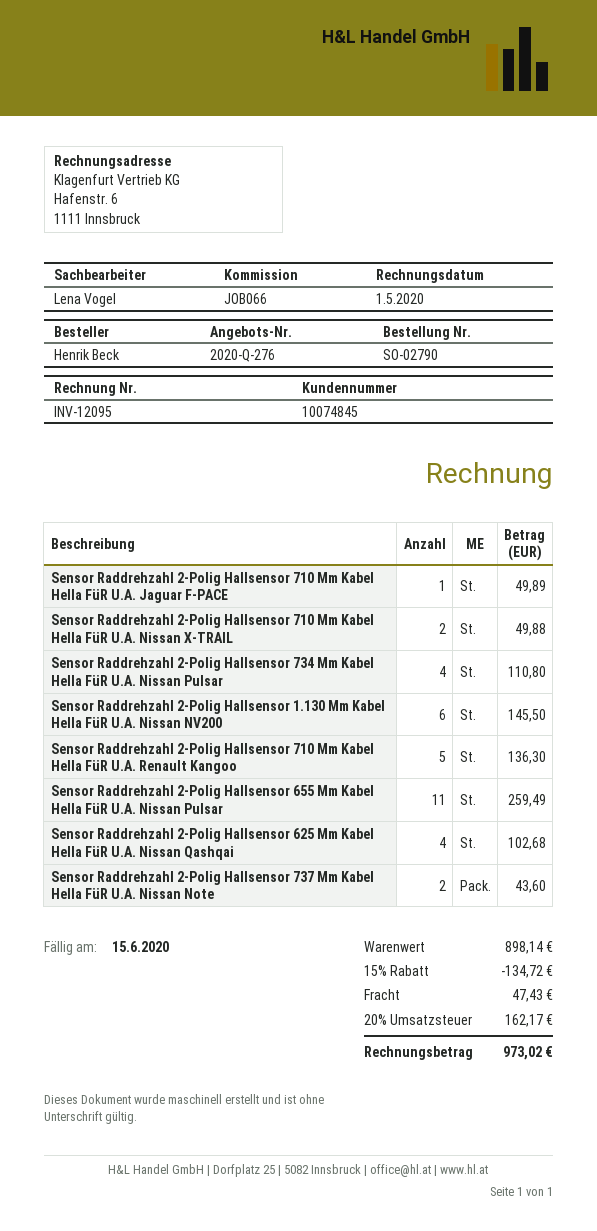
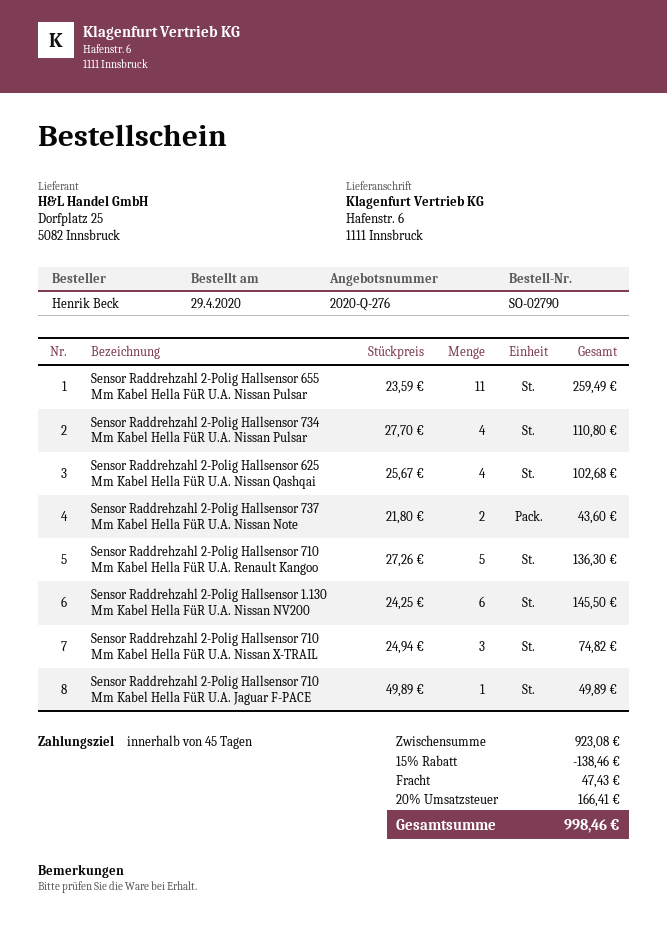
Sensor Raddrehzahl 2-Polig Hallsensor 710 Mm Kabel Hella FüR U.A. Nissan X-TRAIL: 2 for 49.88 -> 3 for 74.82
subtotal: 898.14 -> 923.08
discount: 15% = 134.72 -> 15% = 138.46
tax: 20% = 162.17 -> 20% = 166.41
total: 973.02 -> 998.46

